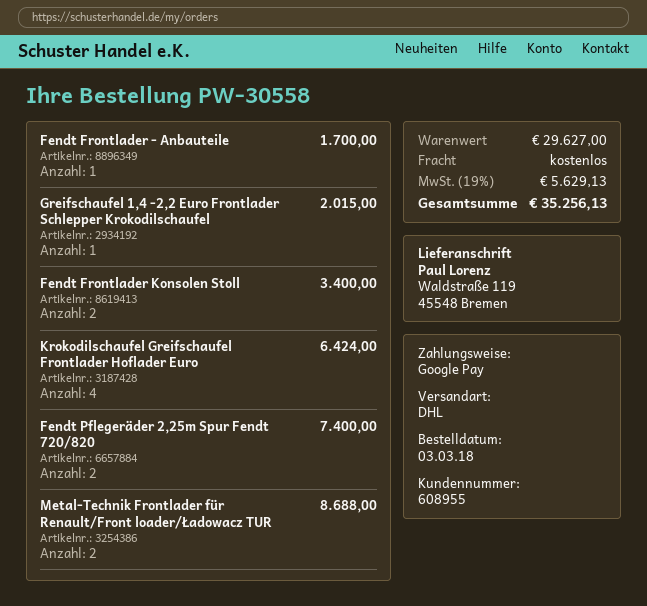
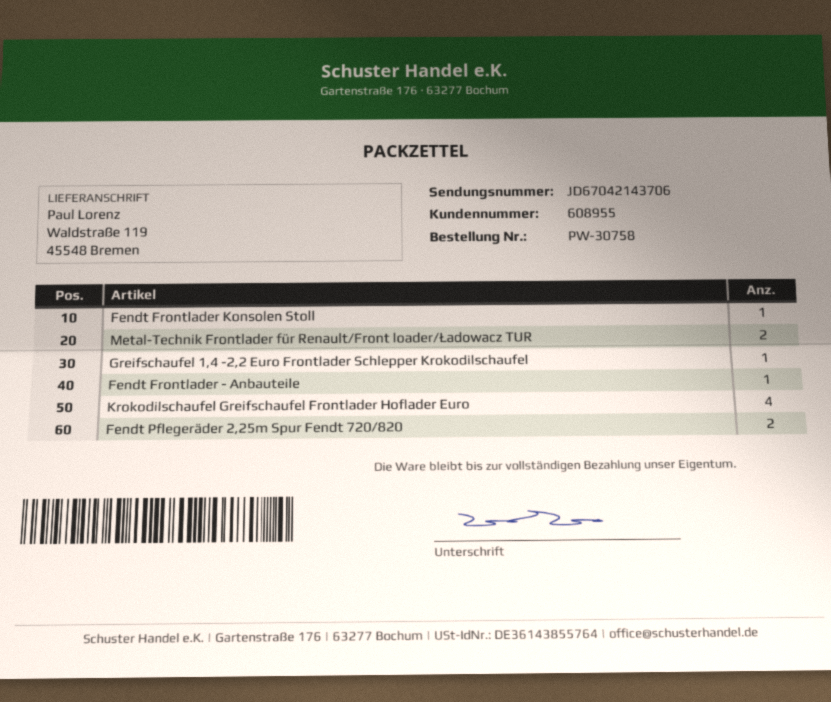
order number: PW-30558 -> PW-30758
Fendt Frontlader Konsolen Stoll: 2 -> 1

